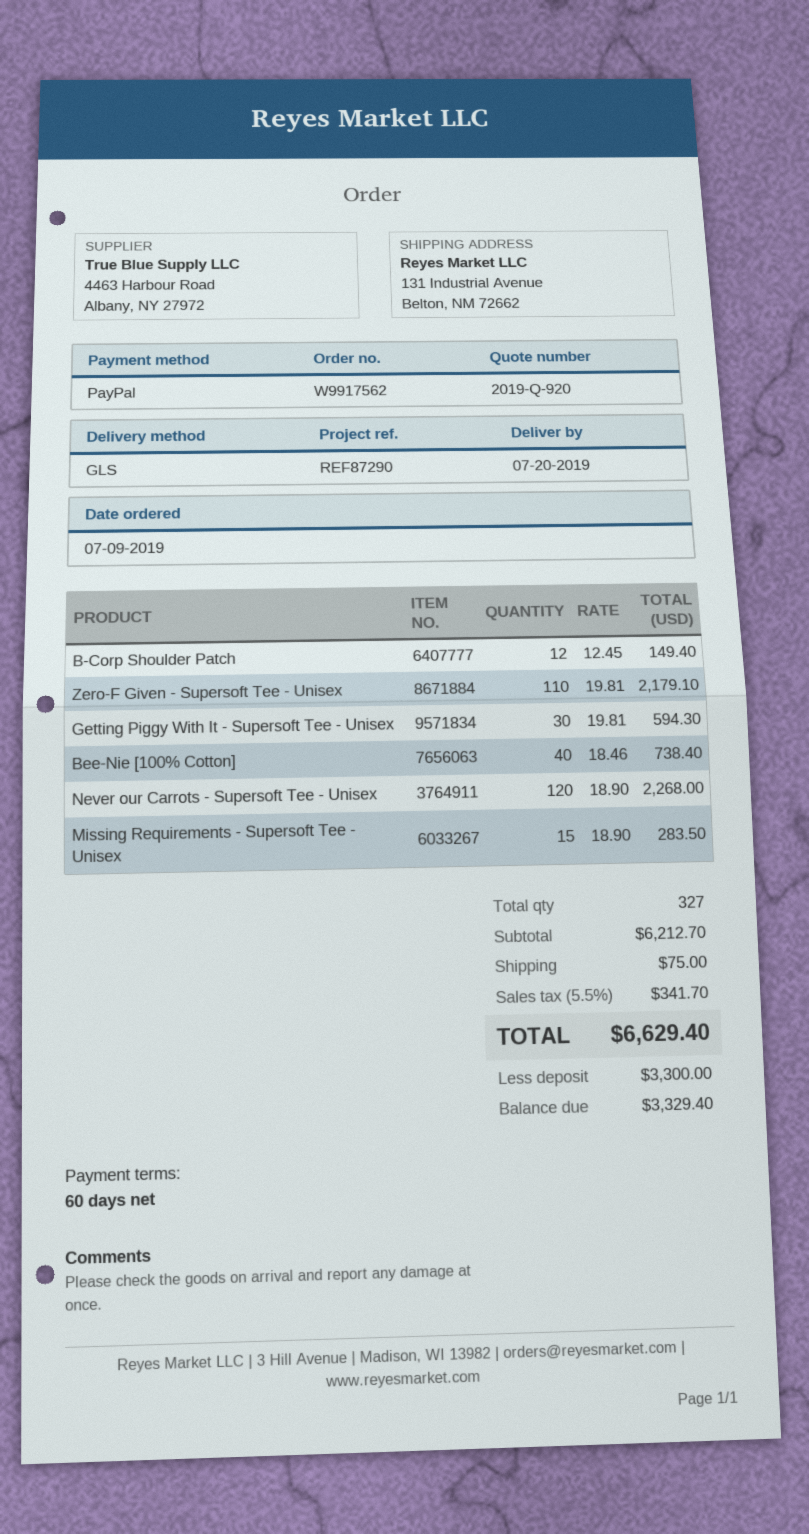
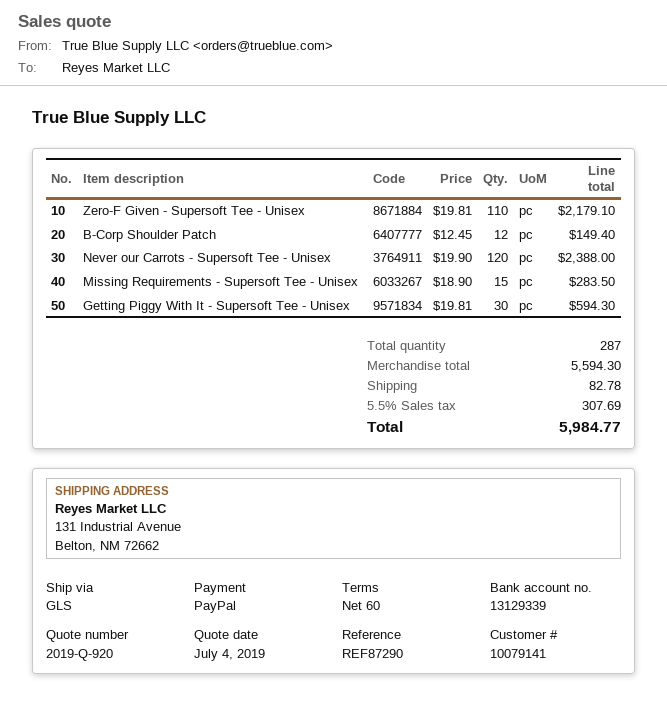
Bee-Nie [100% Cotton]: 40 x 18.46 = 738.40 -> none
Never our Carrots - Supersoft Tee - Unisex: 120 x 18.90 = 2268.00 -> 120 x 19.90 = 2388.00
total quantity: 327 -> 287
subtotal: 6212.70 -> 5594.30
shipping: 75.00 -> 82.78
tax: 5.5% = 341.70 -> 5.5% = 307.69
total: 6629.40 -> 5984.77

